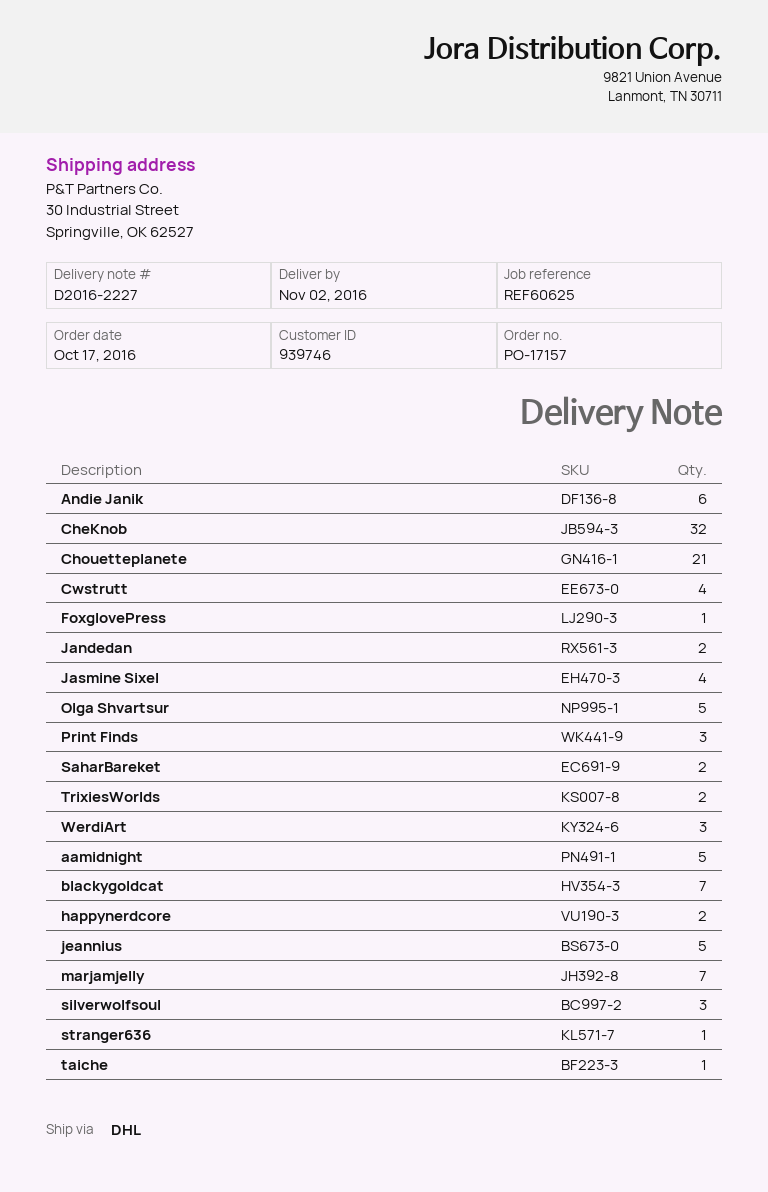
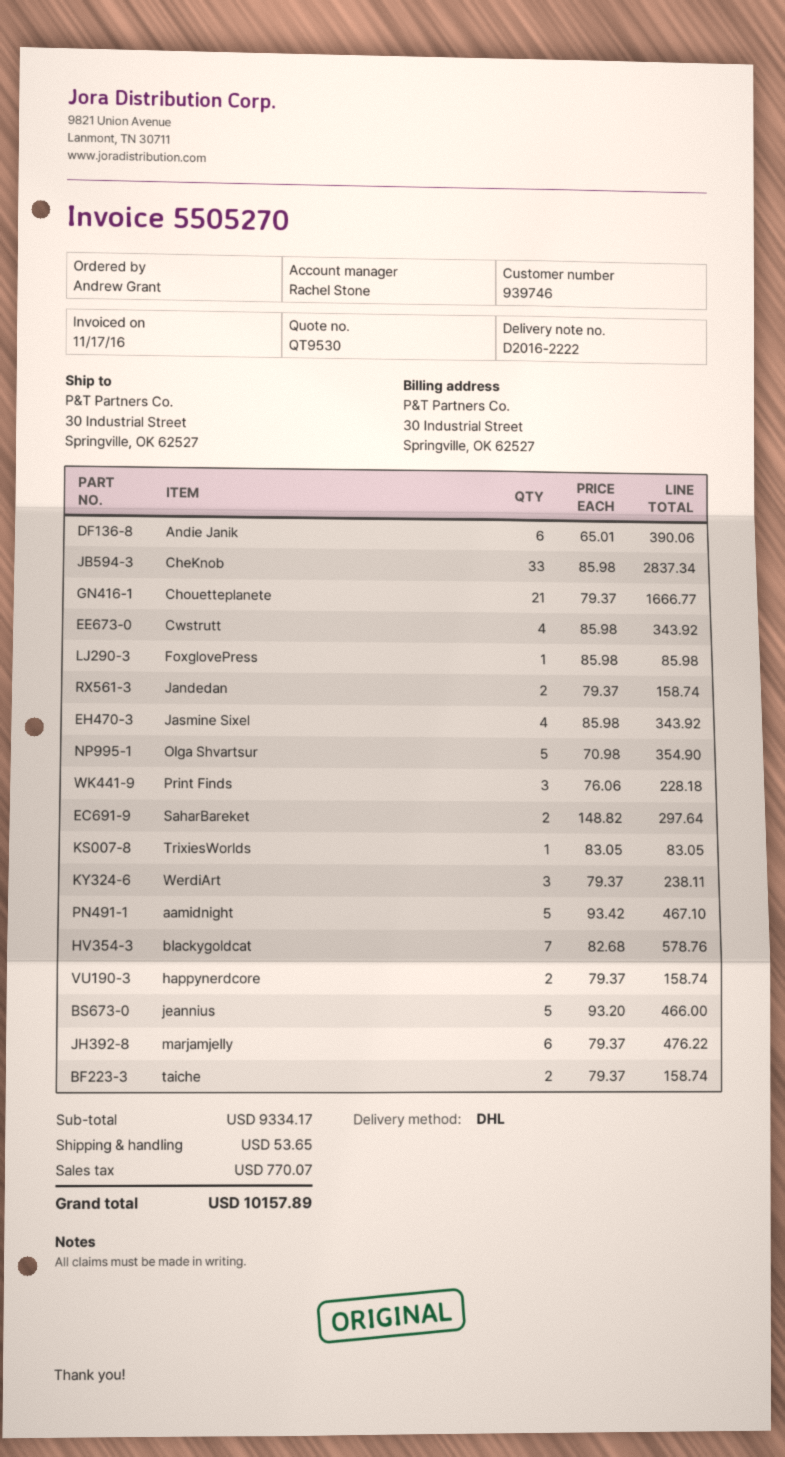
delivery note number: D2016-2227 -> D2016-2222
CheKnob: 32 -> 33
TrixiesWorlds: 2 -> 1
marjamjelly: 7 -> 6
silverwolfsoul: 3 -> none
stranger636: 1 -> none
taiche: 1 -> 2

